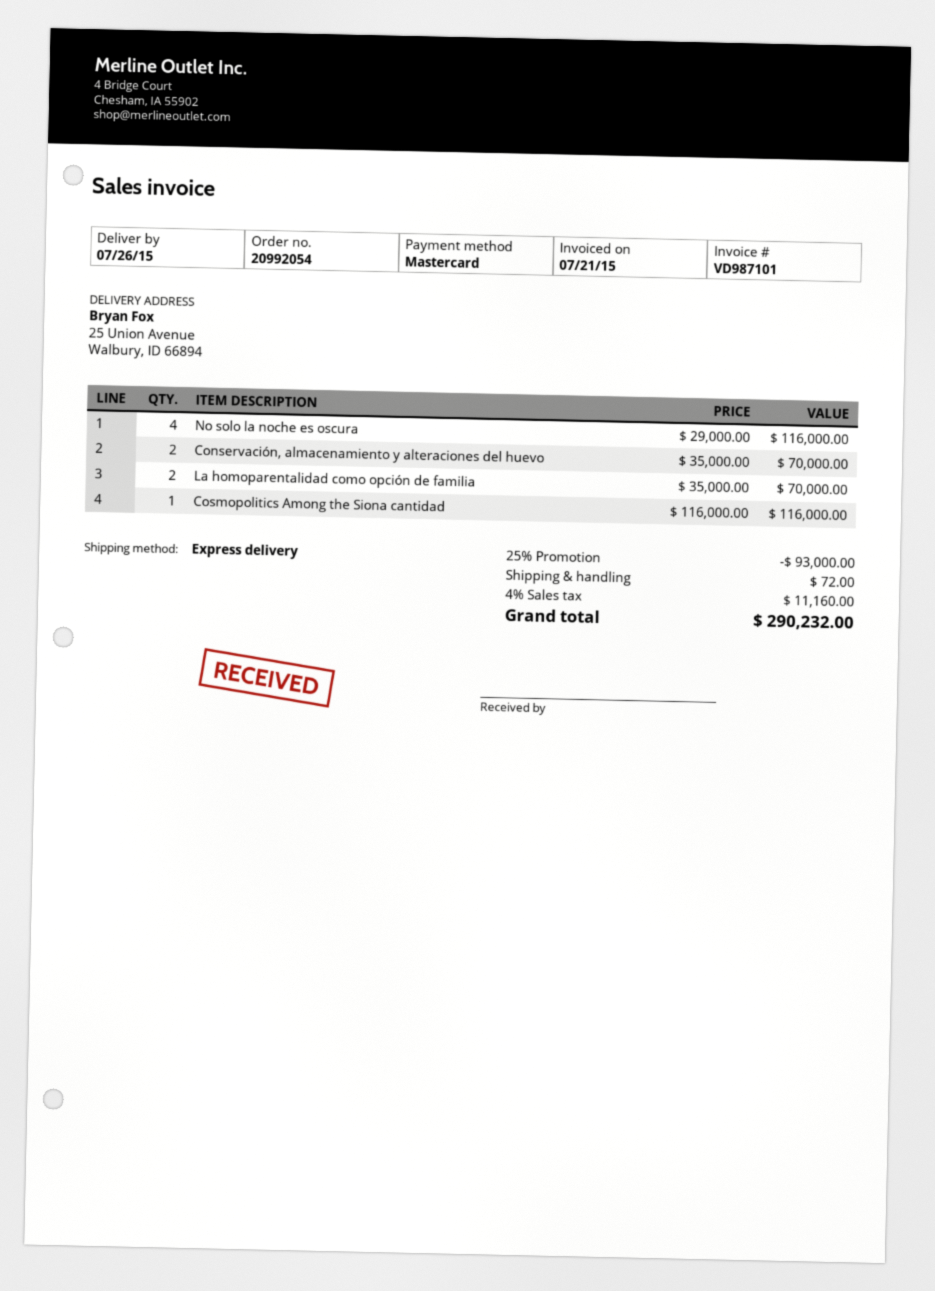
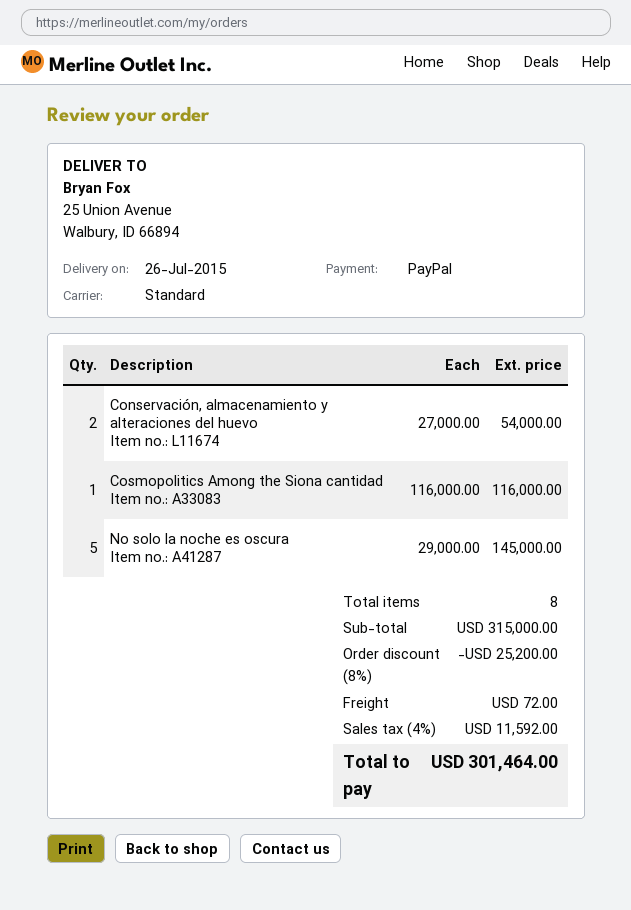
payment method: Mastercard -> PayPal
shipping method: express -> standard
No solo la noche es oscura: 4 x 29000.00 = 116000.00 -> 5 x 29000.00 = 145000.00
Conservación, almacenamiento y alteraciones del huevo: 2 x 35000.00 = 70000.00 -> 2 x 27000.00 = 54000.00
La homoparentalidad como opción de familia: 2 x 35000.00 = 70000.00 -> none
discount: 25% = 93000.00 -> 8% = 25200.00
tax: 4% = 11160.00 -> 4% = 11592.00
total: 290232.00 -> 301464.00

